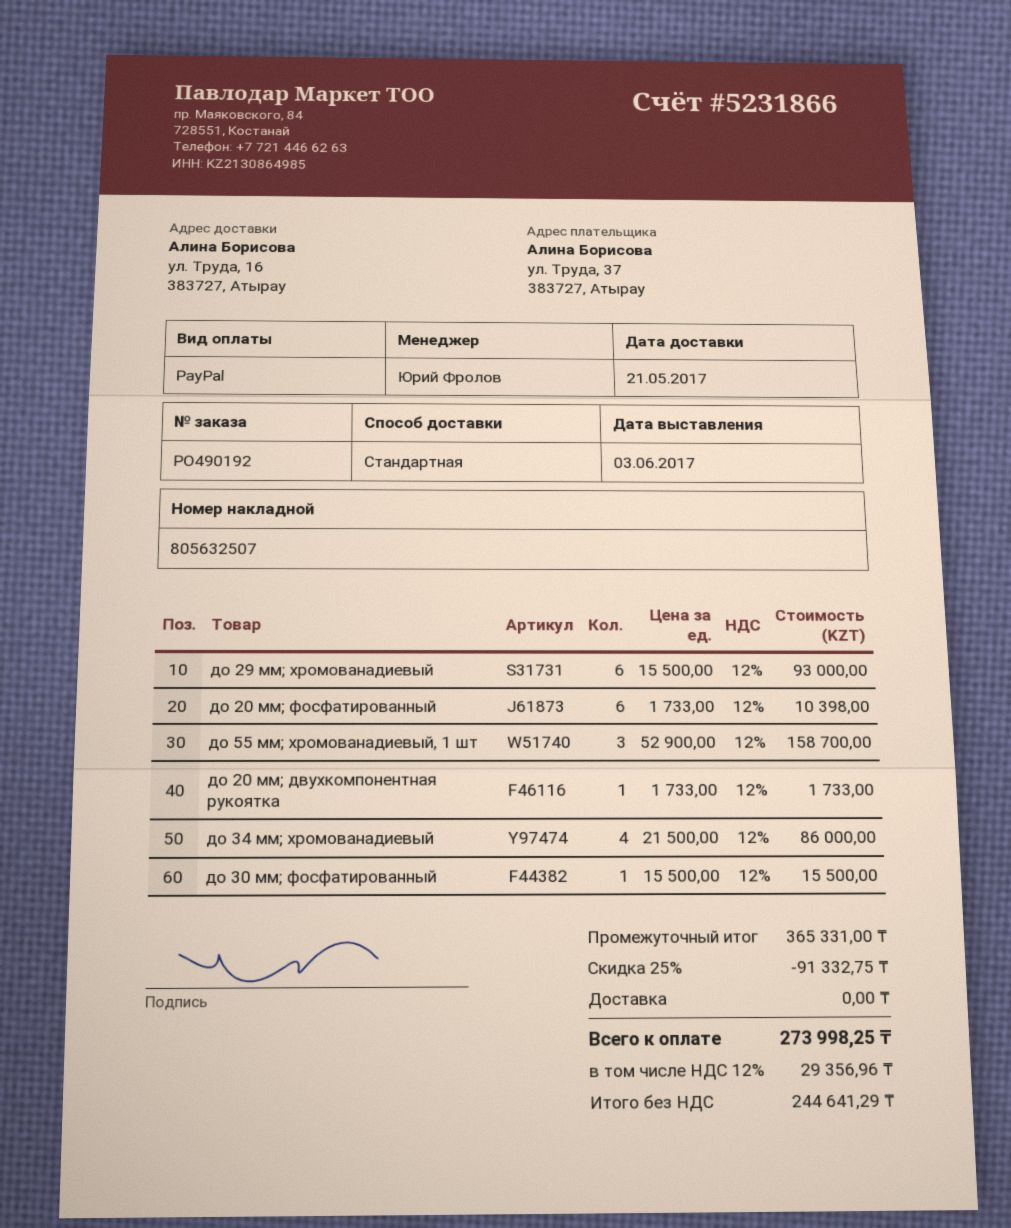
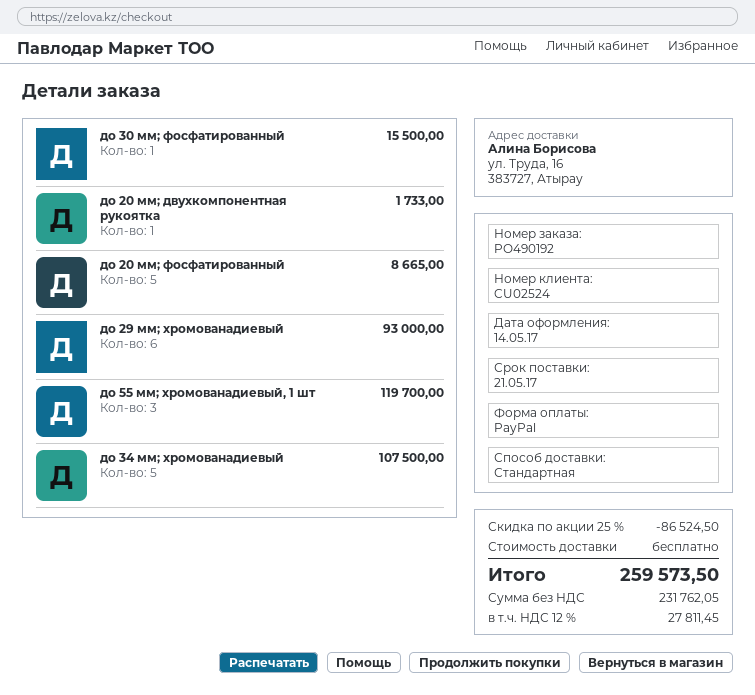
до 20 мм; фосфатированный: 6 for 10398.00 -> 5 for 8665.00
до 55 мм; хромованадиевый, 1 шт: 3 for 158700.00 -> 3 for 119700.00
до 34 мм; хромованадиевый: 4 for 86000.00 -> 5 for 107500.00
discount: 25% = 91332.75 -> 25% = 86524.50
net: 244641.29 -> 231762.05
tax: 12% = 29356.96 -> 12% = 27811.45
total: 273998.25 -> 259573.50

